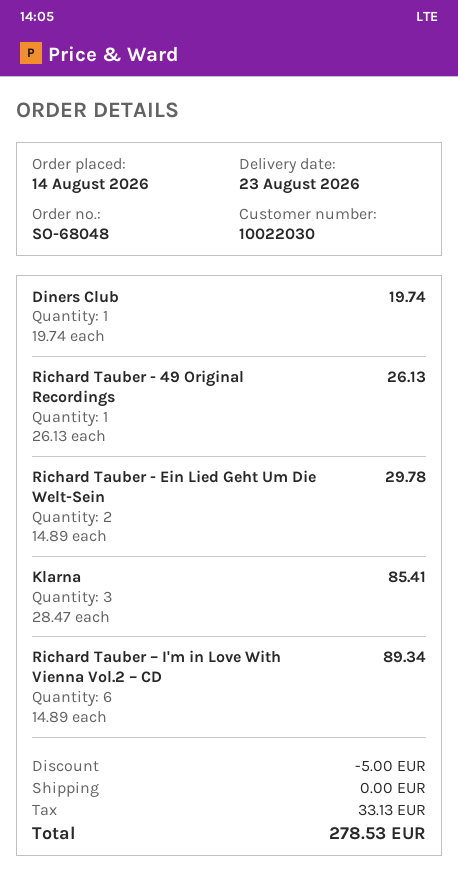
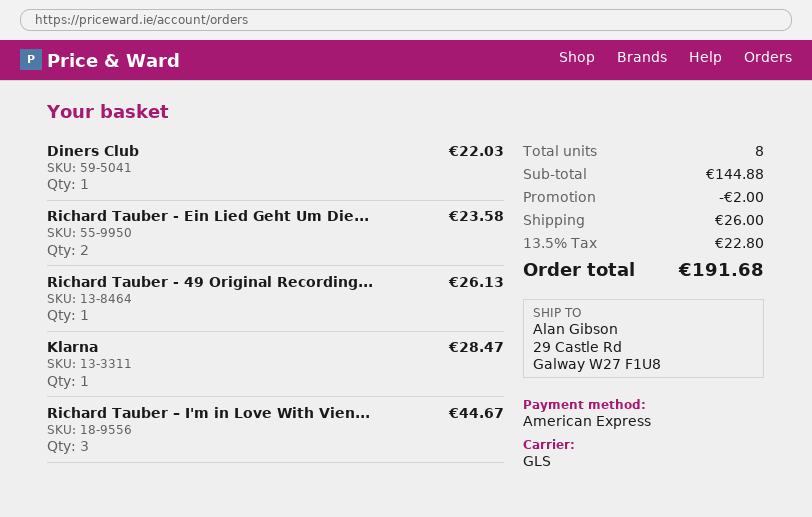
Diners Club: 1 for 19.74 -> 1 for 22.03
Richard Tauber - Ein Lied Geht Um Die Welt-Sein: 2 for 29.78 -> 2 for 23.58
Klarna: 3 for 85.41 -> 1 for 28.47
Richard Tauber – I'm in Love With Vienna Vol.2 – CD: 6 for 89.34 -> 3 for 44.67
discount: 5.00 -> 2.00
shipping: 0.00 -> 26.00
tax: 33.13 -> 22.80
total: 278.53 -> 191.68

